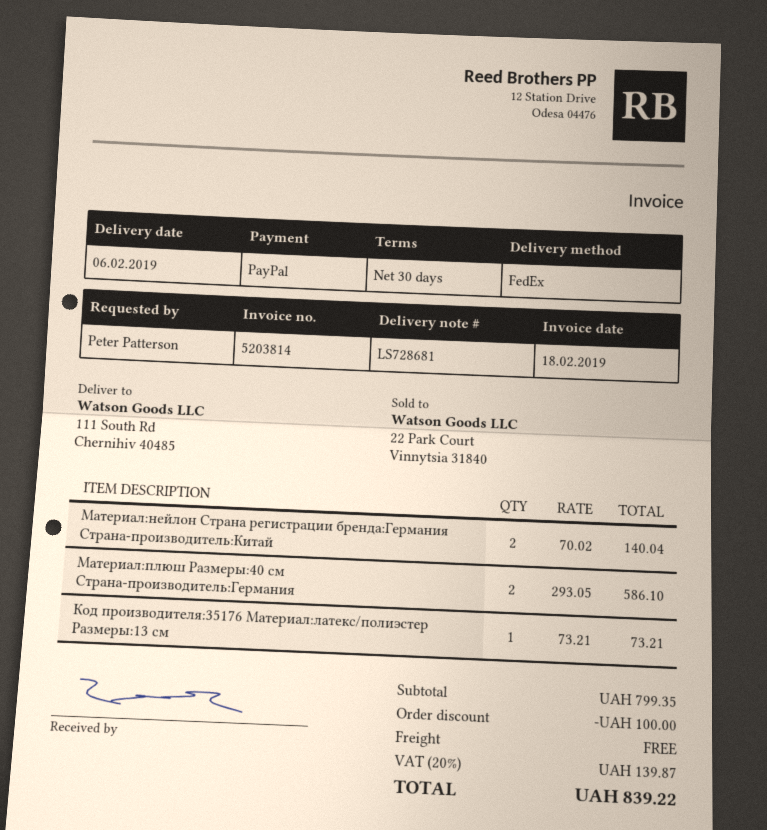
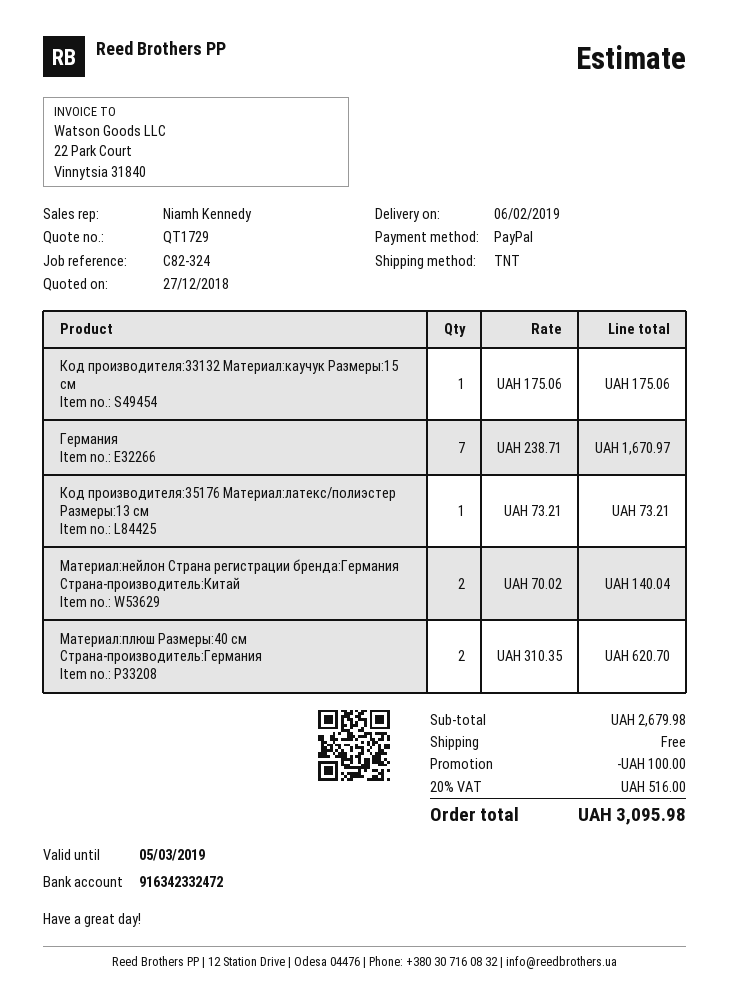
shipping method: FedEx -> TNT
Материал:плюш Размеры:40 см Страна-производитель:Германия: 2 x 293.05 = 586.10 -> 2 x 310.35 = 620.70
Код производителя:33132 Материал:каучук Размеры:15 см: none -> 1 x 175.06 = 175.06
Германия: none -> 7 x 238.71 = 1670.97
subtotal: 799.35 -> 2679.98
tax: 20% = 139.87 -> 20% = 516.00
total: 839.22 -> 3095.98

